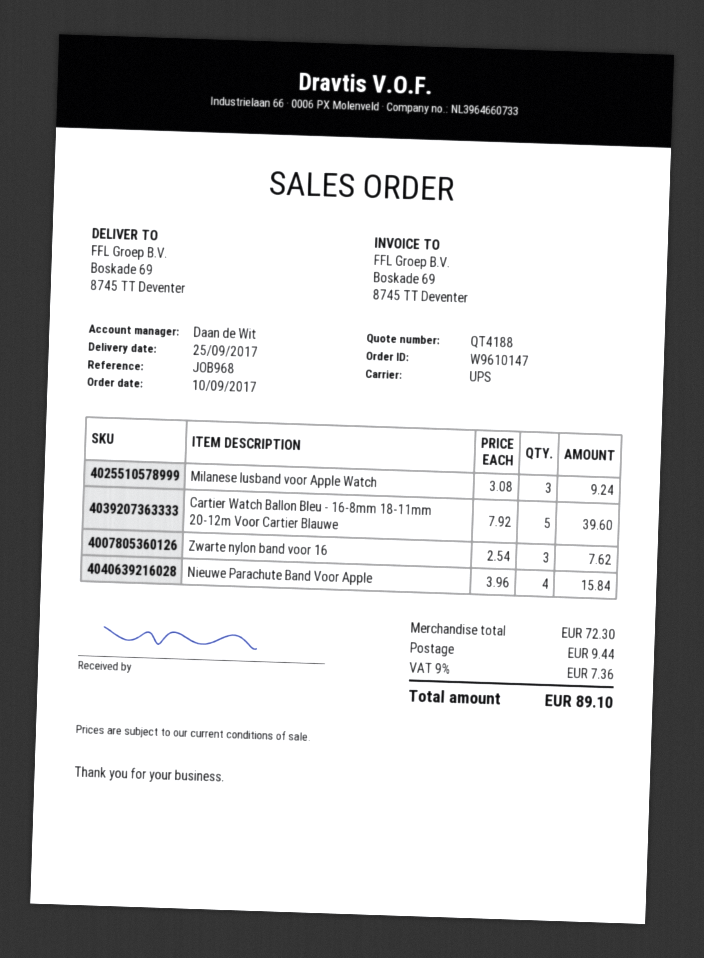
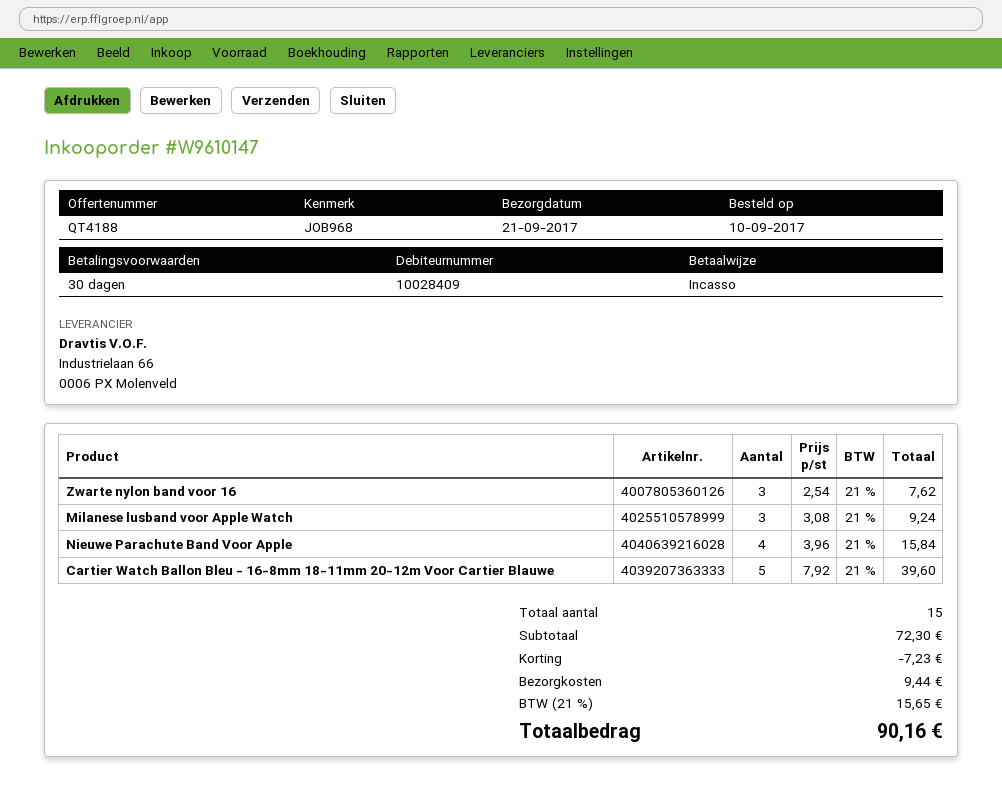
delivery date: 2017-09-25 -> 2017-09-21
discount: none -> 7.23
tax: 9% = 7.36 -> 21% = 15.65
total: 89.10 -> 90.16

